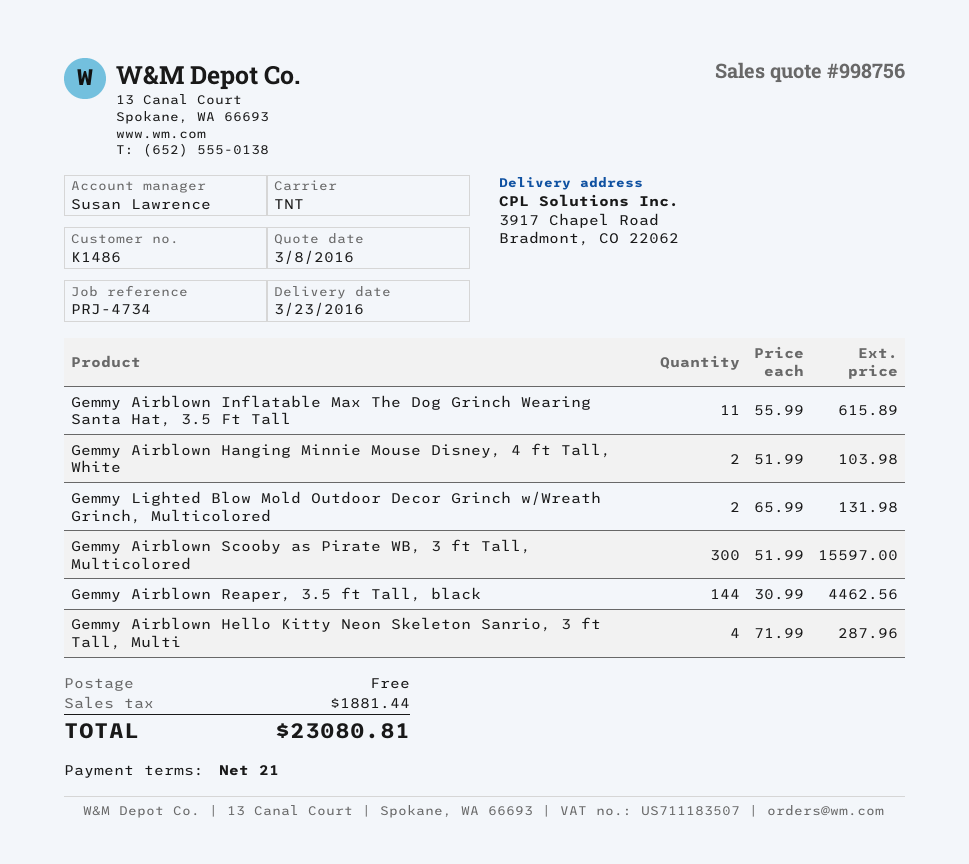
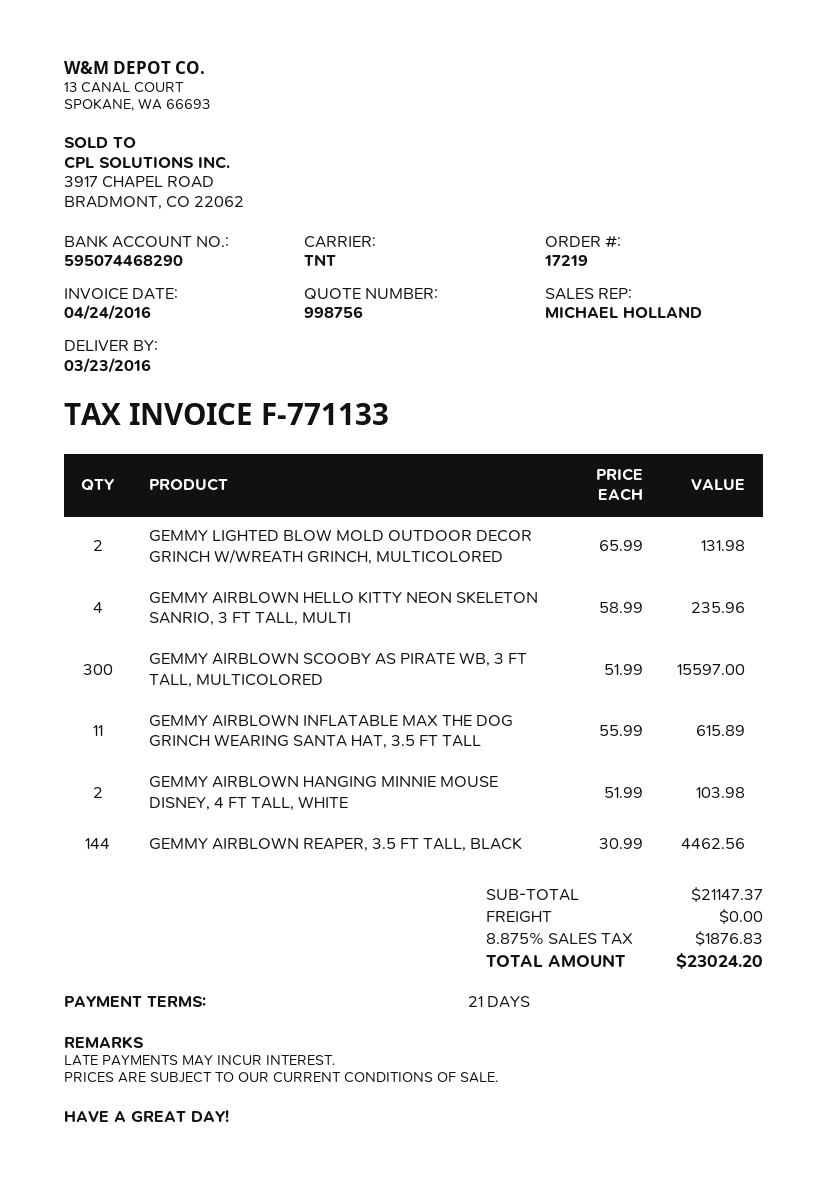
sales rep: Susan Lawrence -> MICHAEL HOLLAND
Gemmy Airblown Hello Kitty Neon Skeleton Sanrio, 3 ft Tall, Multi: 4 x 71.99 = 287.96 -> 4 x 58.99 = 235.96
tax: 1881.44 -> 1876.83
total: 23080.81 -> 23024.20

